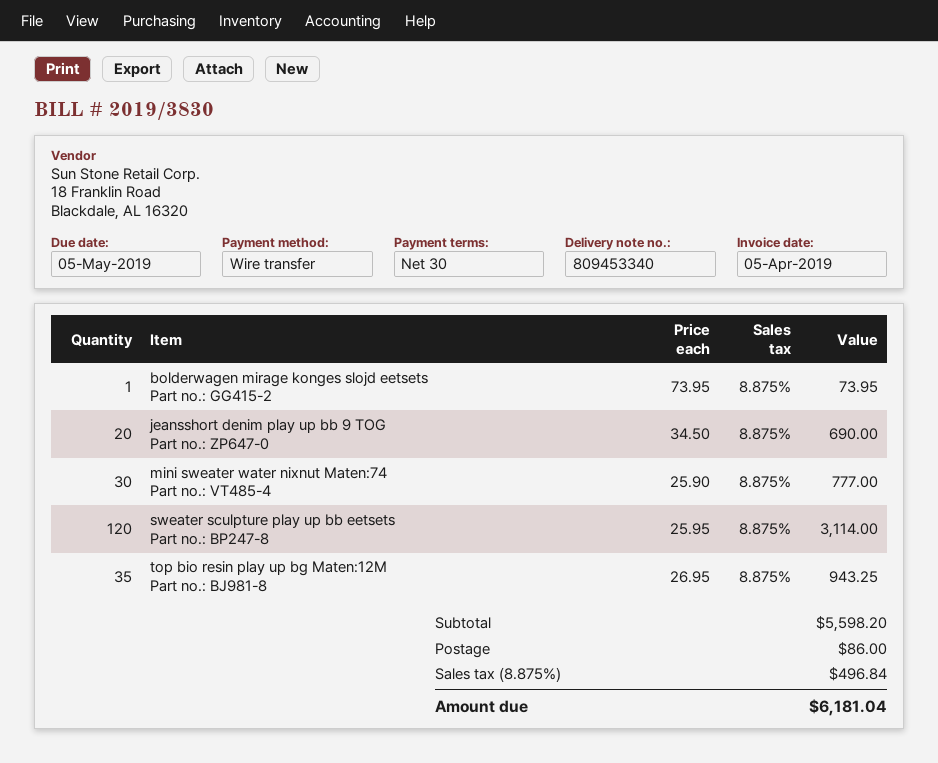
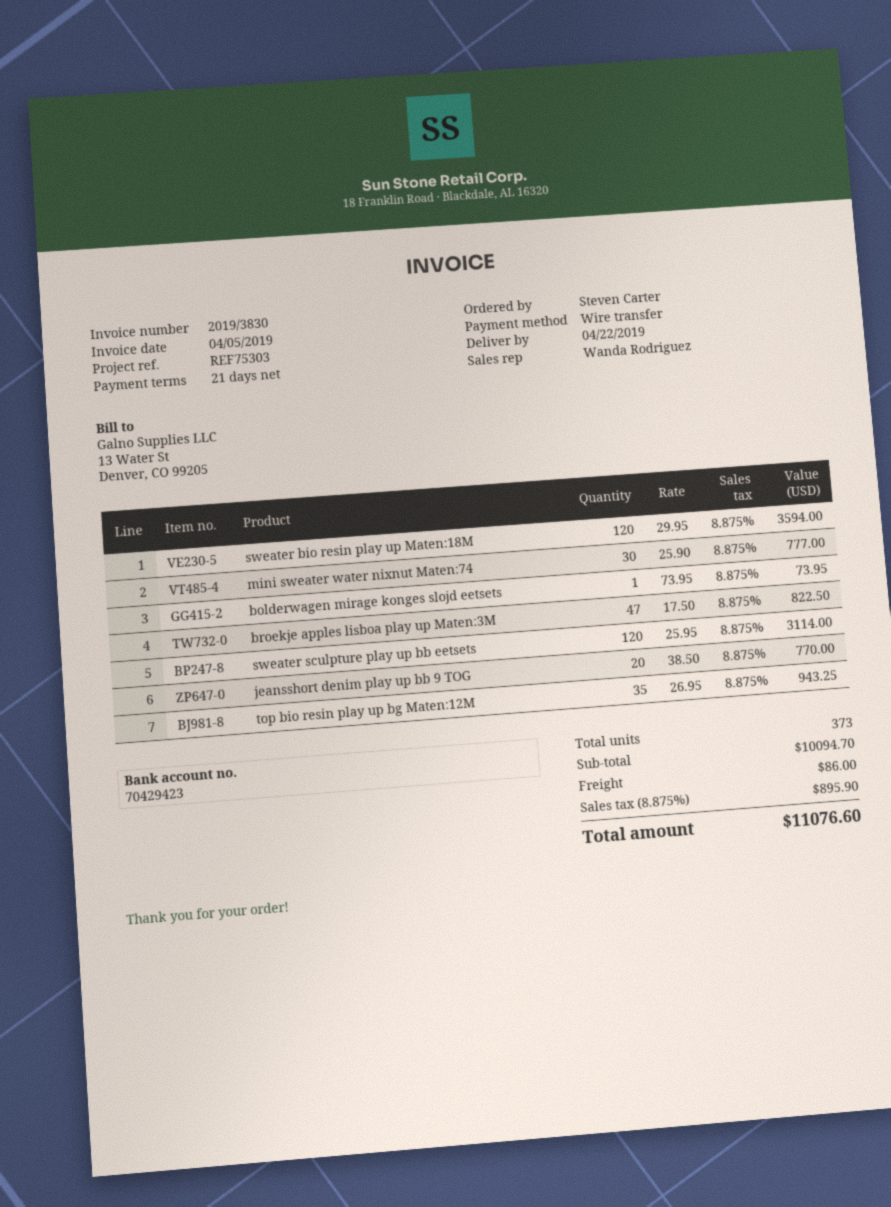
payment terms: 30 days -> 21 days
jeansshort denim play up bb 9 TOG: 20 x 34.50 = 690.00 -> 20 x 38.50 = 770.00
sweater bio resin play up Maten:18M: none -> 120 x 29.95 = 3594.00
broekje apples lisboa play up Maten:3M: none -> 47 x 17.50 = 822.50
subtotal: 5598.20 -> 10094.70
tax: 8.875% = 496.84 -> 8.875% = 895.90
total: 6181.04 -> 11076.60

